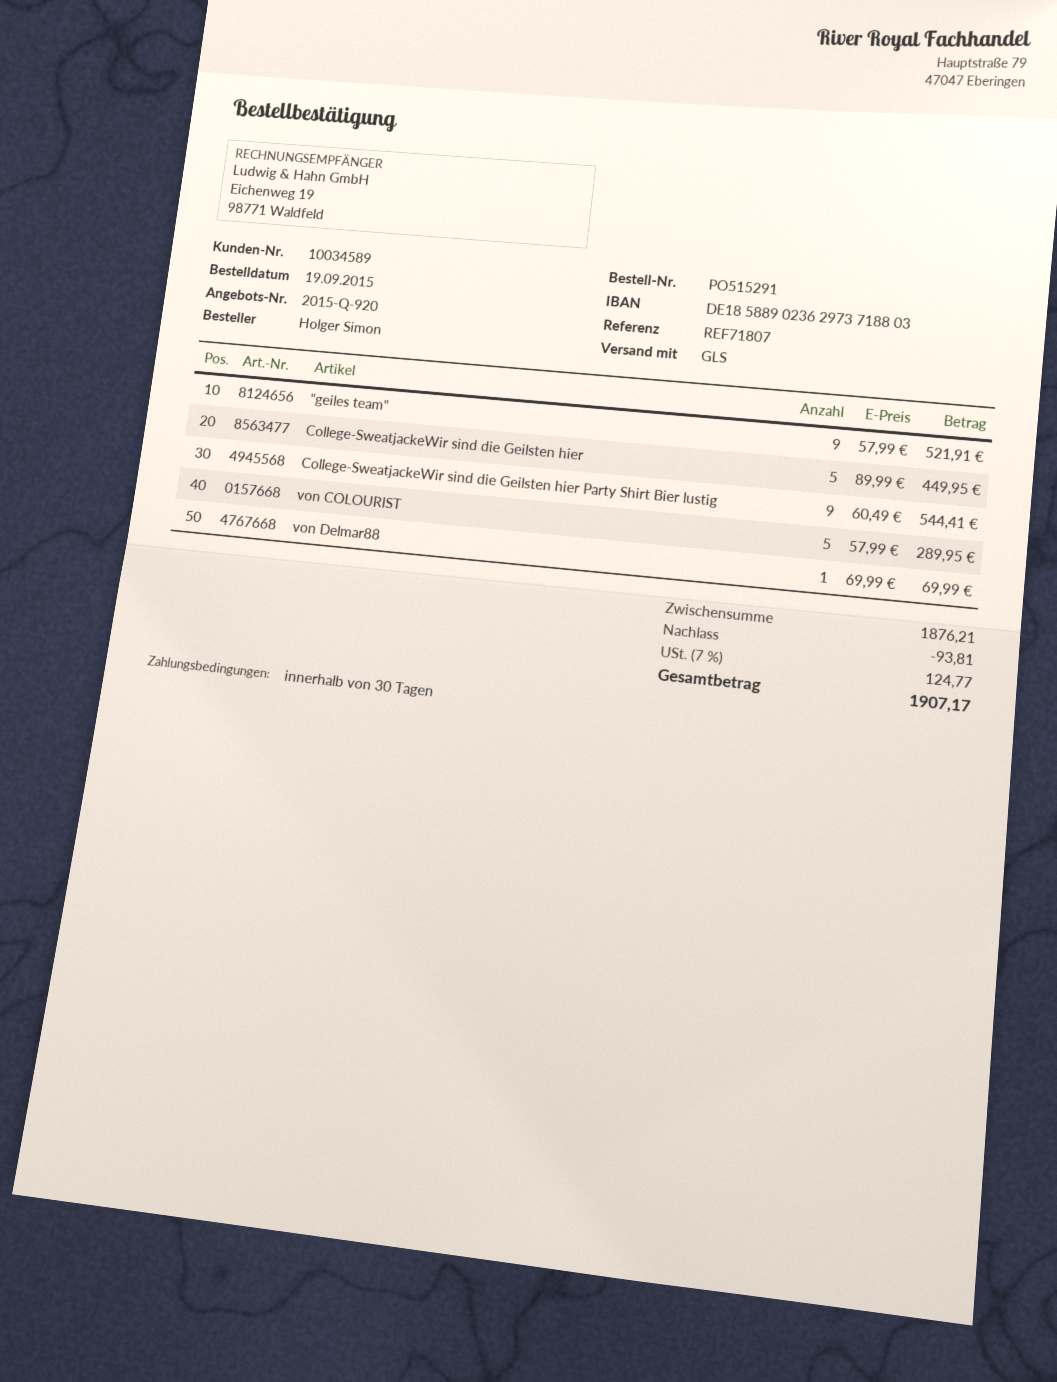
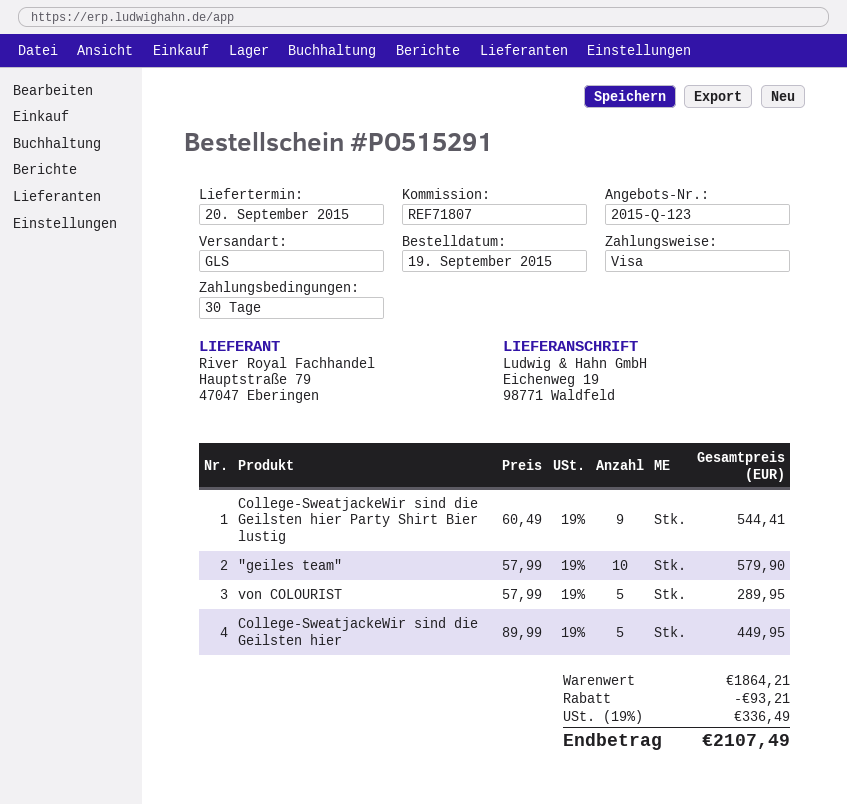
quote number: 2015-Q-920 -> 2015-Q-123
"geiles team": 9 x 57.99 = 521.91 -> 10 x 57.99 = 579.90
von Delmar88: 1 x 69.99 = 69.99 -> none
subtotal: 1876.21 -> 1864.21
discount: 93.81 -> 93.21
tax: 7% = 124.77 -> 19% = 336.49
total: 1907.17 -> 2107.49

